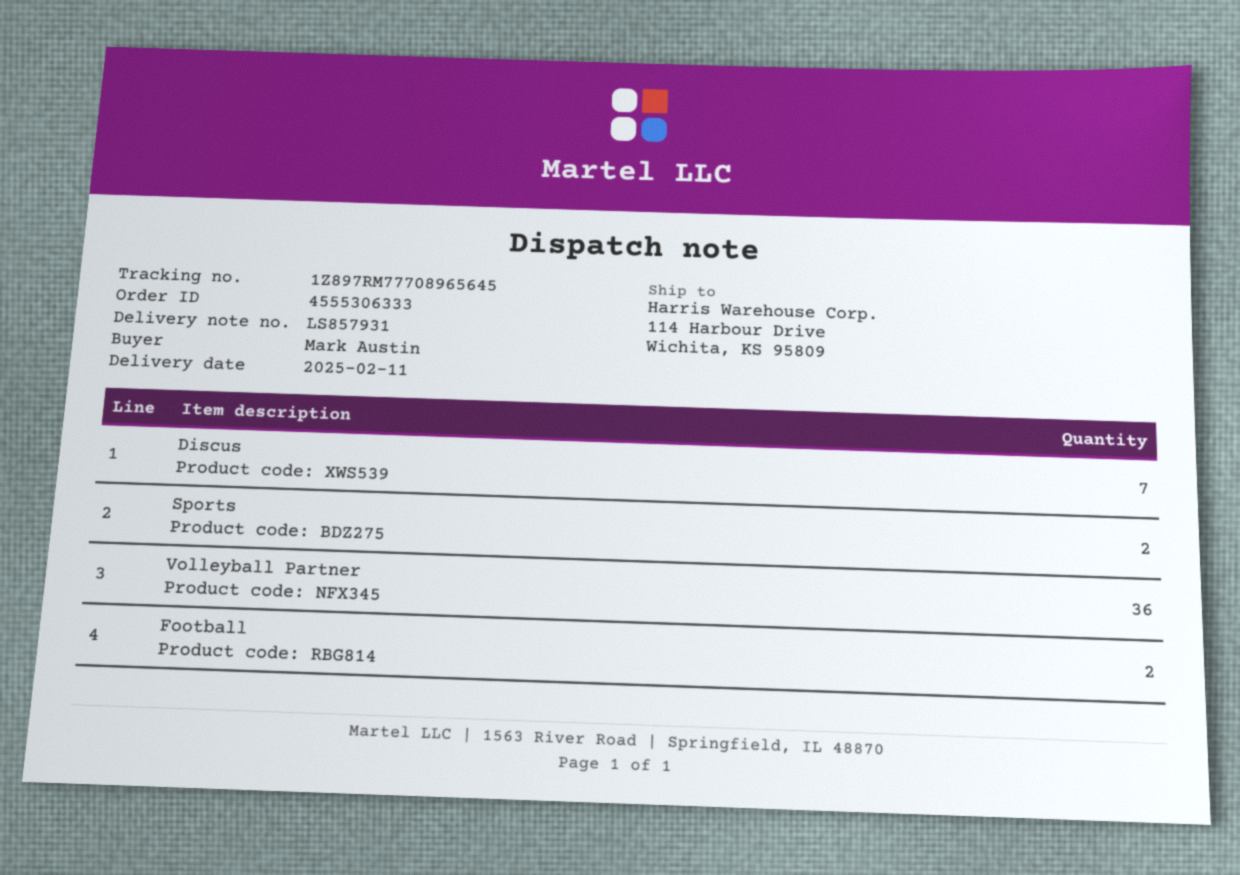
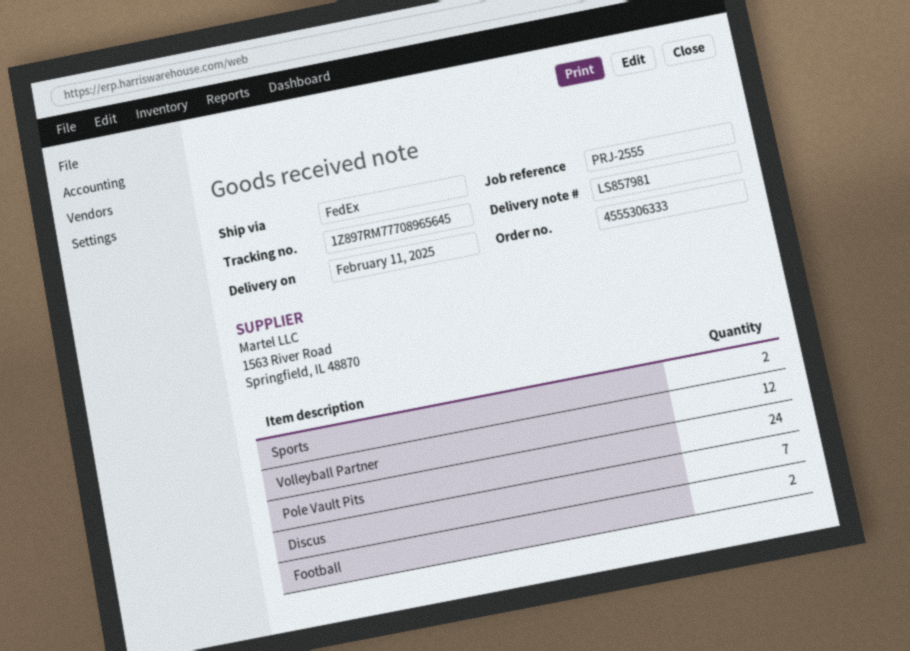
delivery note number: LS857931 -> LS857981
Volleyball Partner: 36 -> 12
Pole Vault Pits: none -> 24

